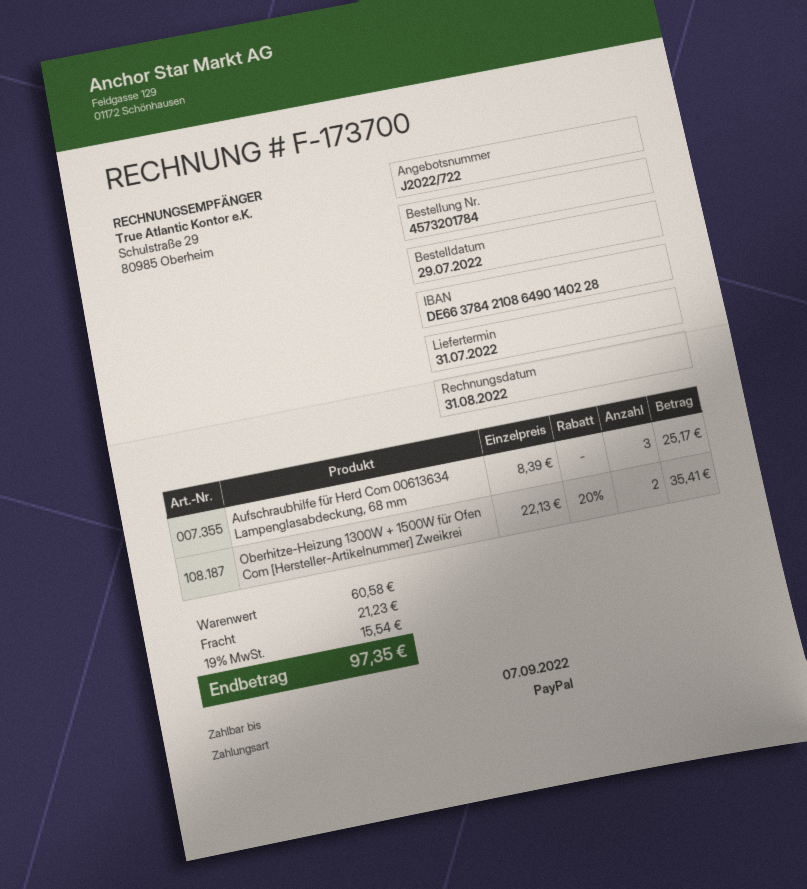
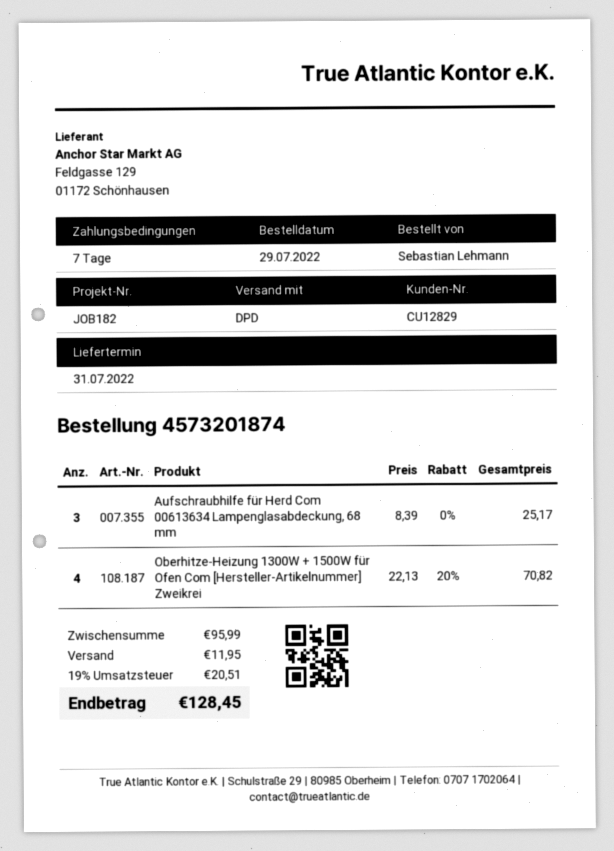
order number: 4573201784 -> 4573201874
Oberhitze-Heizung 1300W + 1500W für Ofen Com [Hersteller-Artikelnummer] Zweikrei: 2 x 22.13 - 20% = 35.41 -> 4 x 22.13 - 20% = 70.82
subtotal: 60.58 -> 95.99
shipping: 21.23 -> 11.95
tax: 19% = 15.54 -> 19% = 20.51
total: 97.35 -> 128.45

